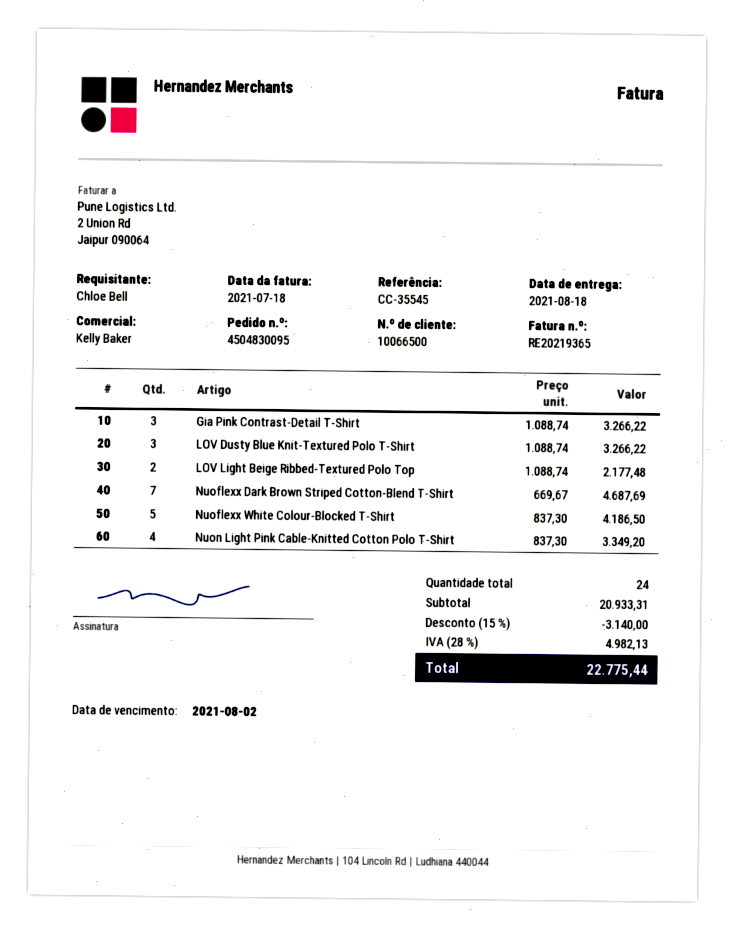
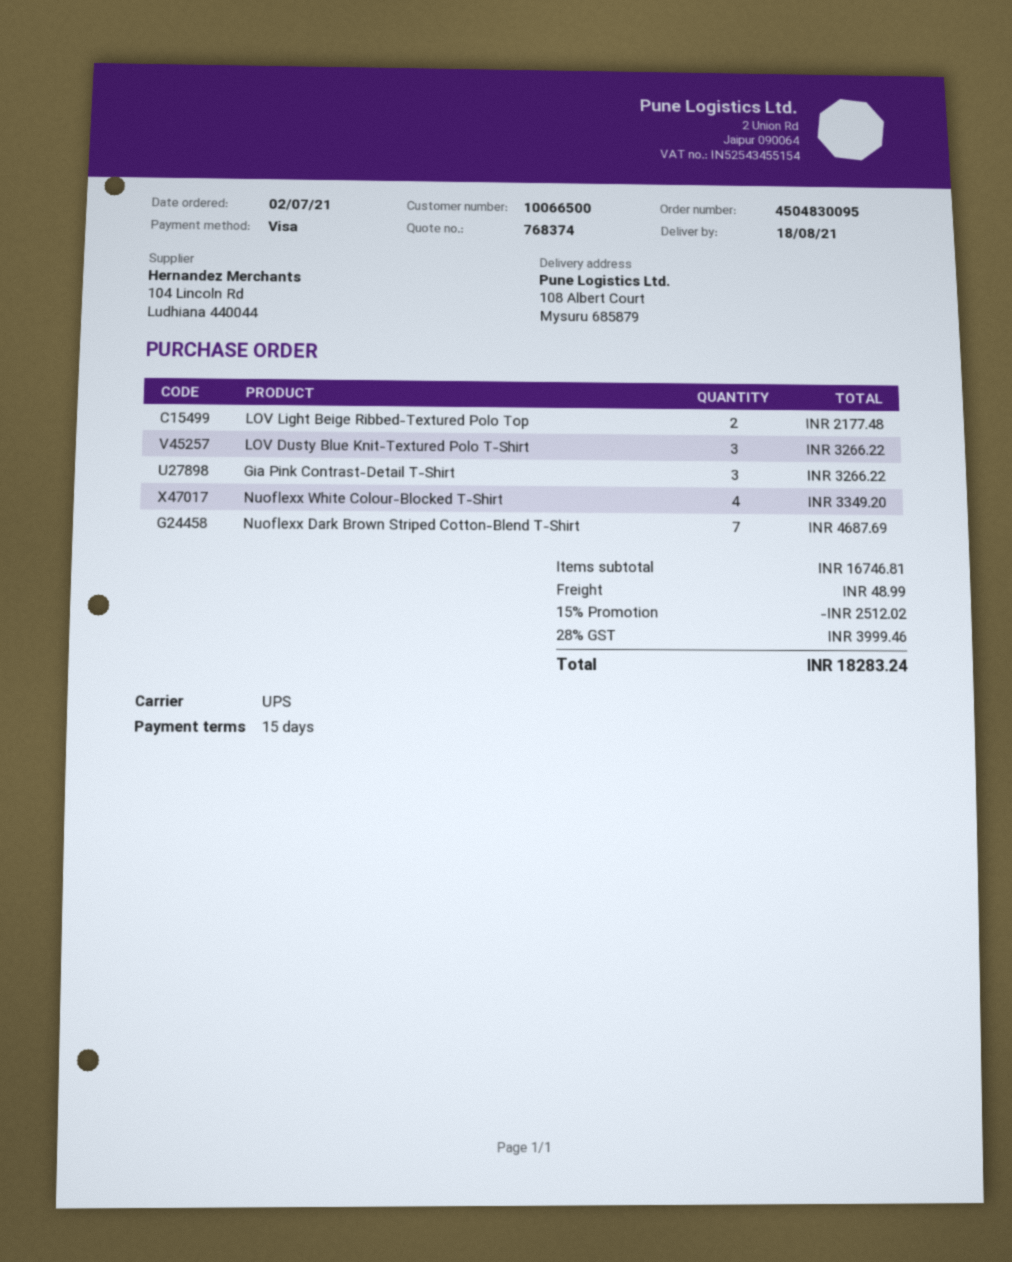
Nuoflexx White Colour-Blocked T-Shirt: 5 for 4186.50 -> 4 for 3349.20
Nuon Light Pink Cable-Knitted Cotton Polo T-Shirt: 4 for 3349.20 -> none
subtotal: 20933.31 -> 16746.81
discount: 15% = 3140.00 -> 15% = 2512.02
shipping: none -> 48.99
tax: 28% = 4982.13 -> 28% = 3999.46
total: 22775.44 -> 18283.24

